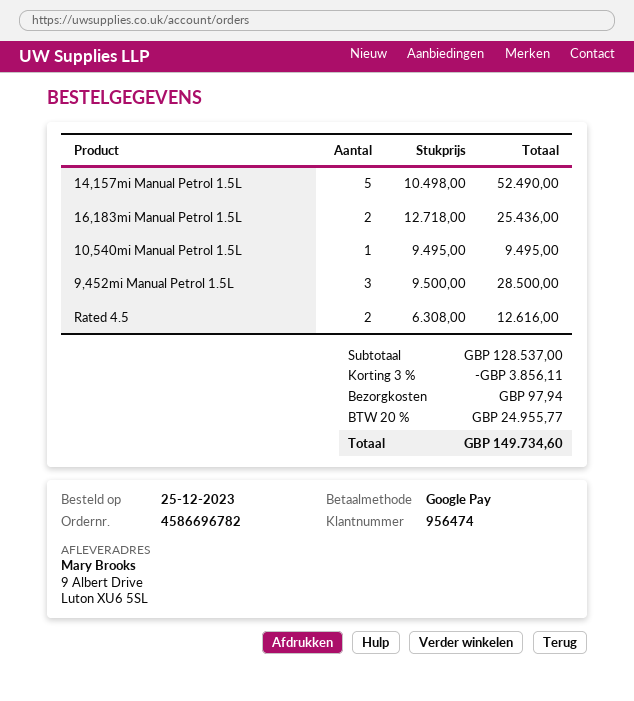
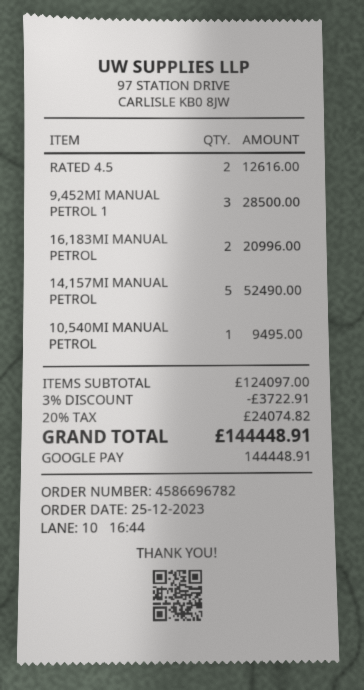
16,183mi Manual Petrol 1.5L: 2 for 25436.00 -> 2 for 20996.00
subtotal: 128537.00 -> 124097.00
discount: 3% = 3856.11 -> 3% = 3722.91
shipping: 97.94 -> none
tax: 20% = 24955.77 -> 20% = 24074.82
total: 149734.60 -> 144448.91

